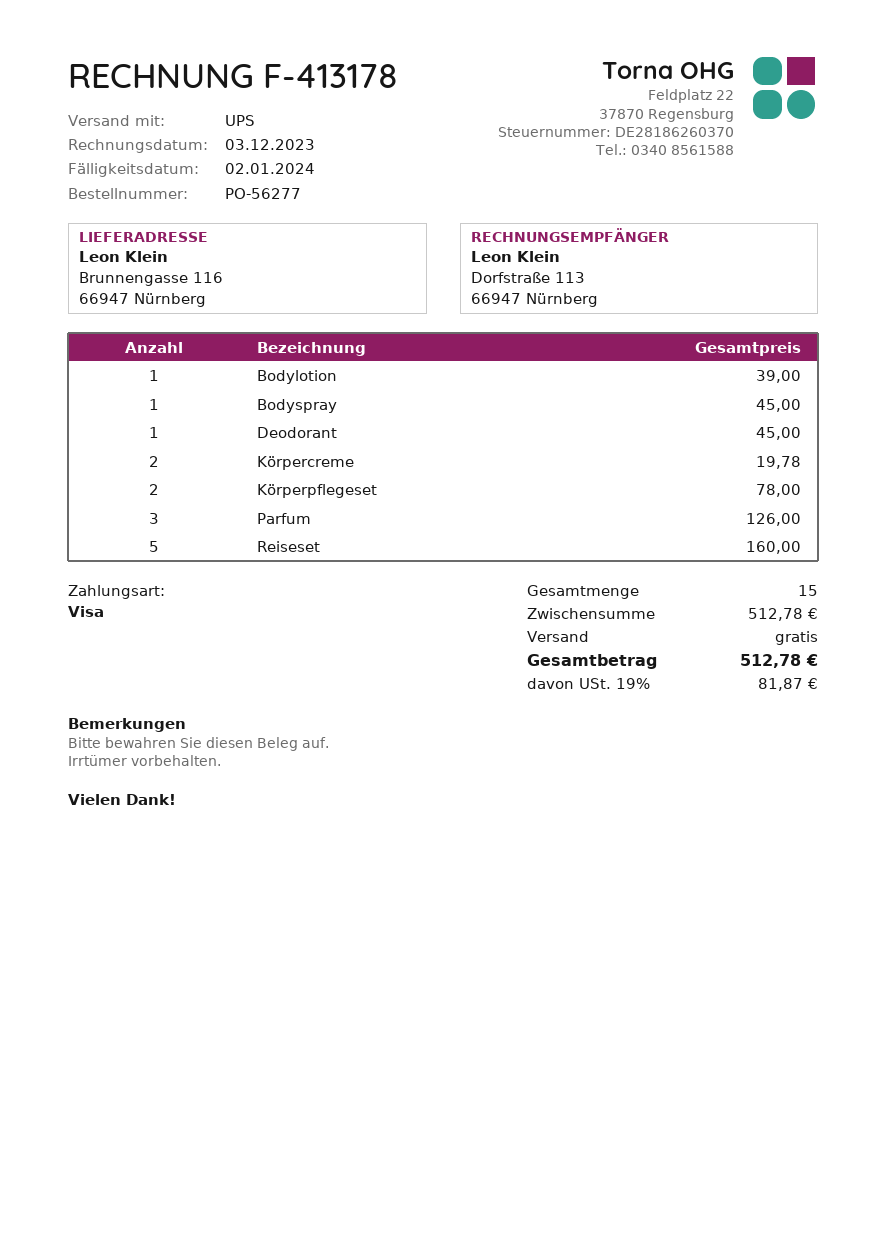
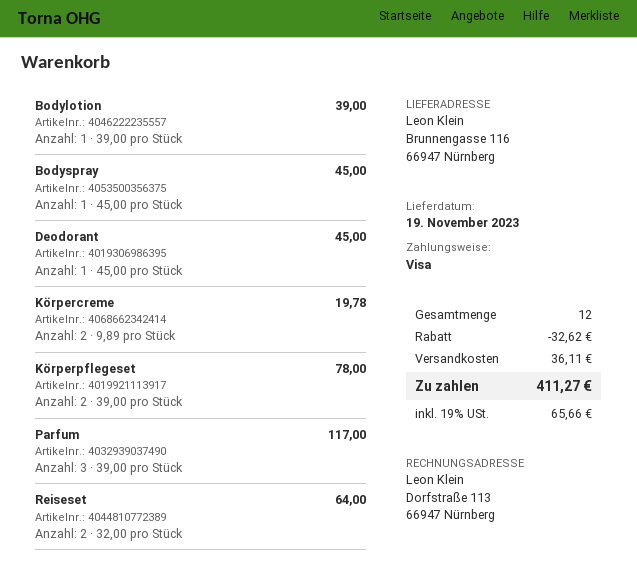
Parfum: 3 for 126.00 -> 3 for 117.00
Reiseset: 5 for 160.00 -> 2 for 64.00
total quantity: 15 -> 12
discount: none -> 32.62
shipping: 0.00 -> 36.11
tax: 19% = 81.87 -> 19% = 65.66
total: 512.78 -> 411.27

